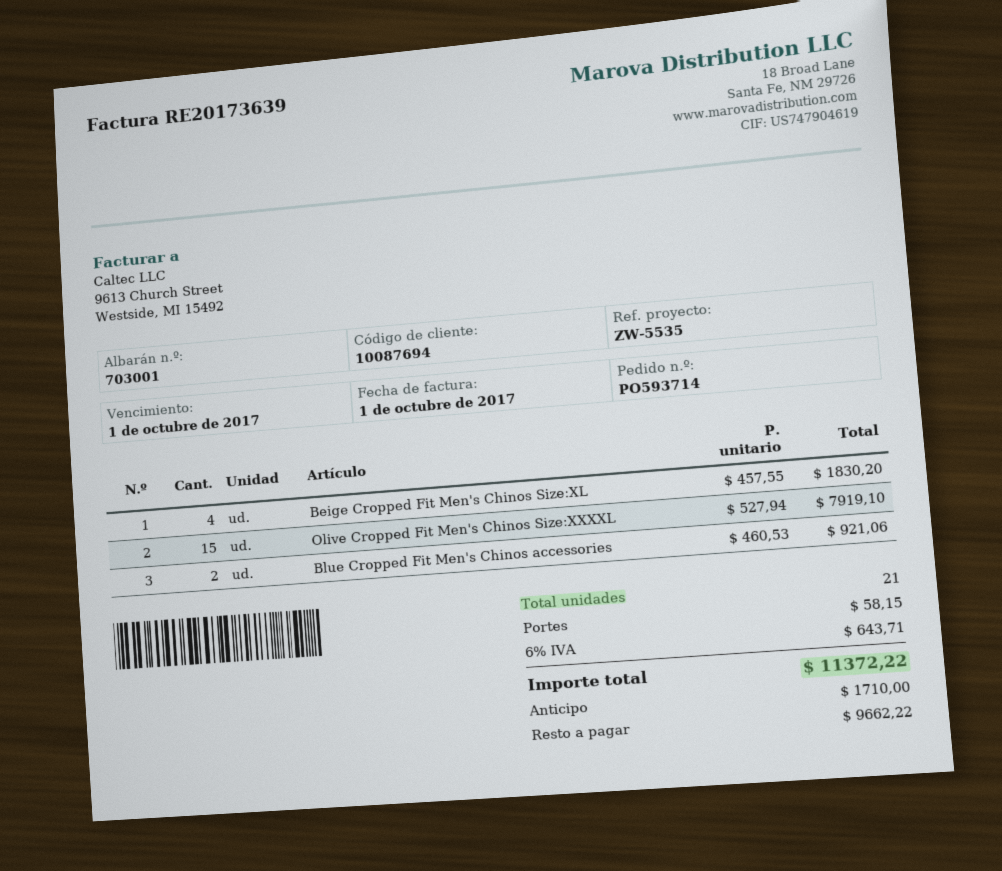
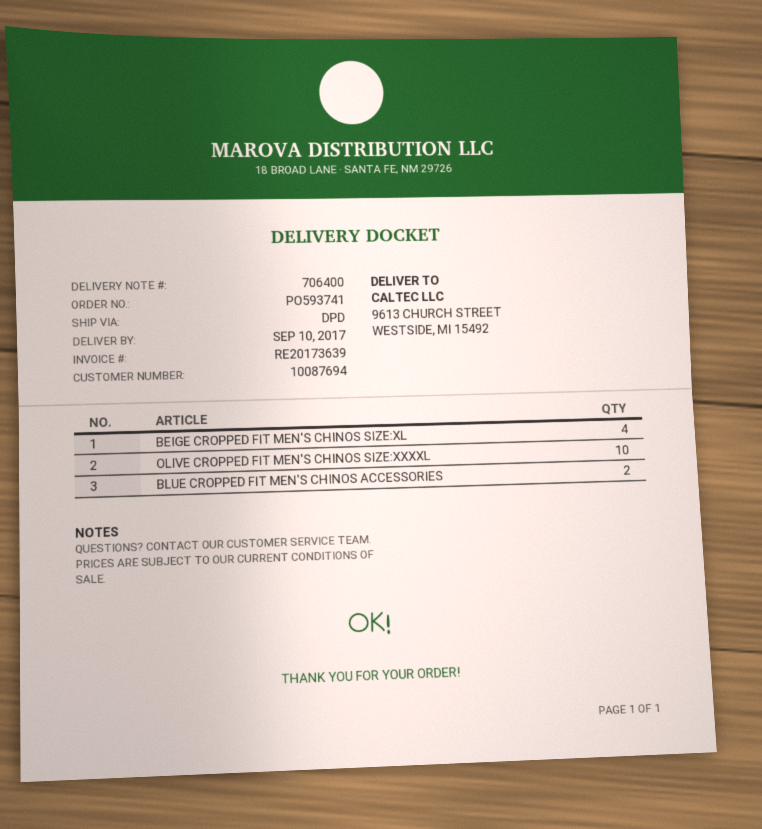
order number: PO593714 -> PO593741
delivery note number: 703001 -> 706400
Olive Cropped Fit Men's Chinos Size:XXXXL: 15 -> 10

